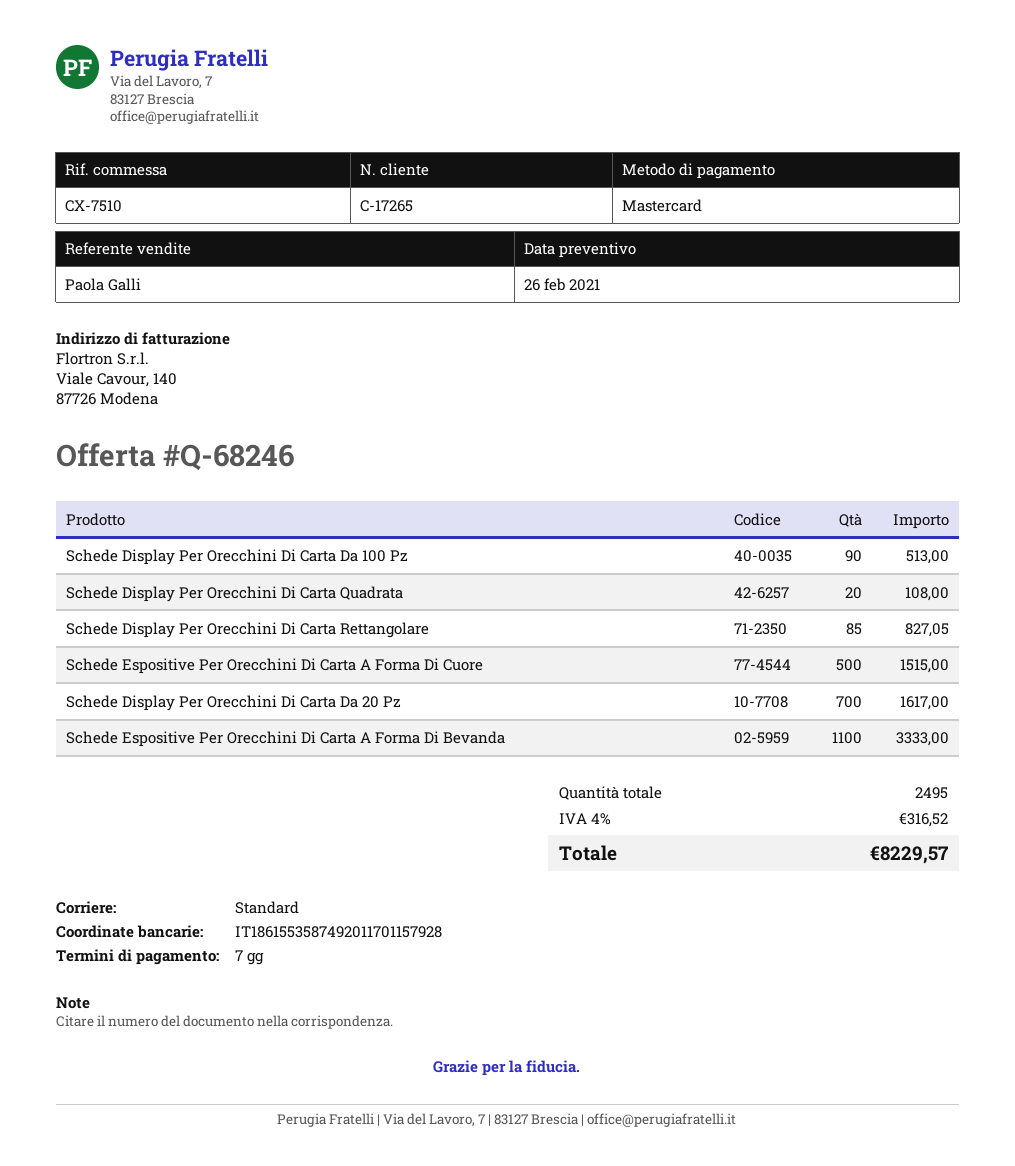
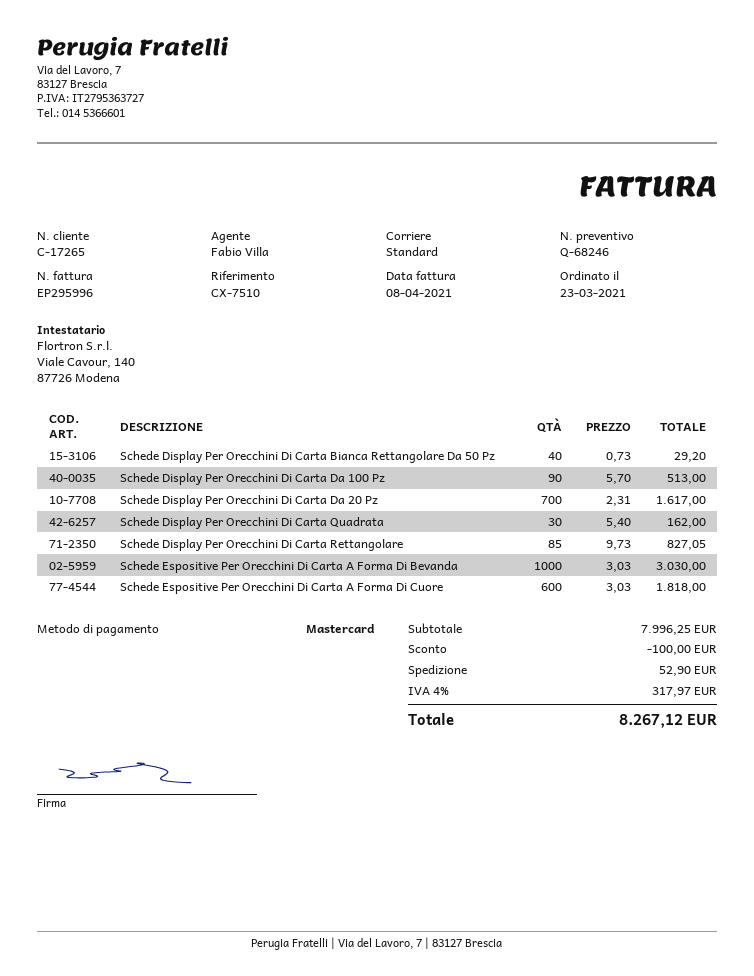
sales rep: Paola Galli -> Fabio Villa
Schede Display Per Orecchini Di Carta Quadrata: 20 for 108.00 -> 30 for 162.00
Schede Espositive Per Orecchini Di Carta A Forma Di Cuore: 500 for 1515.00 -> 600 for 1818.00
Schede Espositive Per Orecchini Di Carta A Forma Di Bevanda: 1100 for 3333.00 -> 1000 for 3030.00
Schede Display Per Orecchini Di Carta Bianca Rettangolare Da 50 Pz: none -> 40 for 29.20
discount: none -> 100.00
shipping: none -> 52.90
tax: 4% = 316.52 -> 4% = 317.97
total: 8229.57 -> 8267.12

